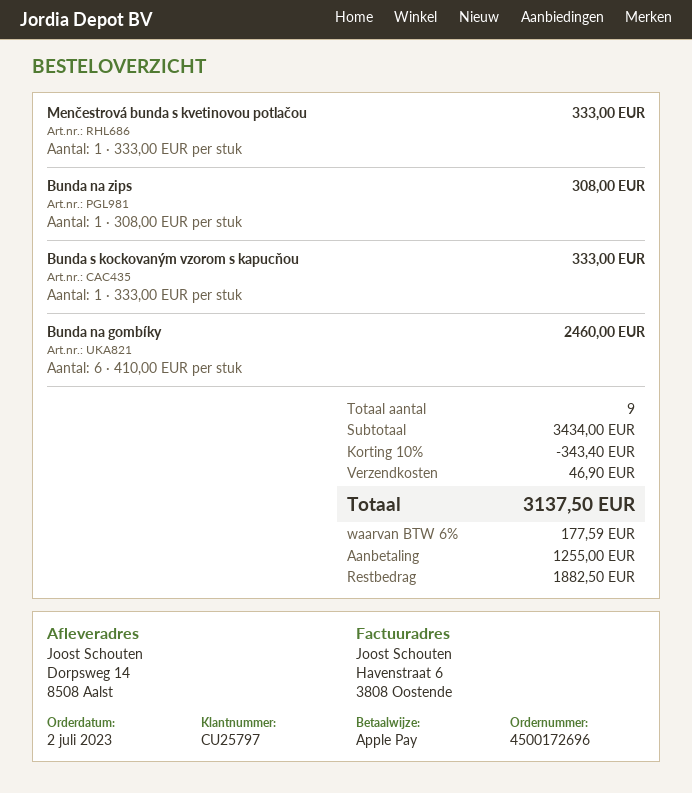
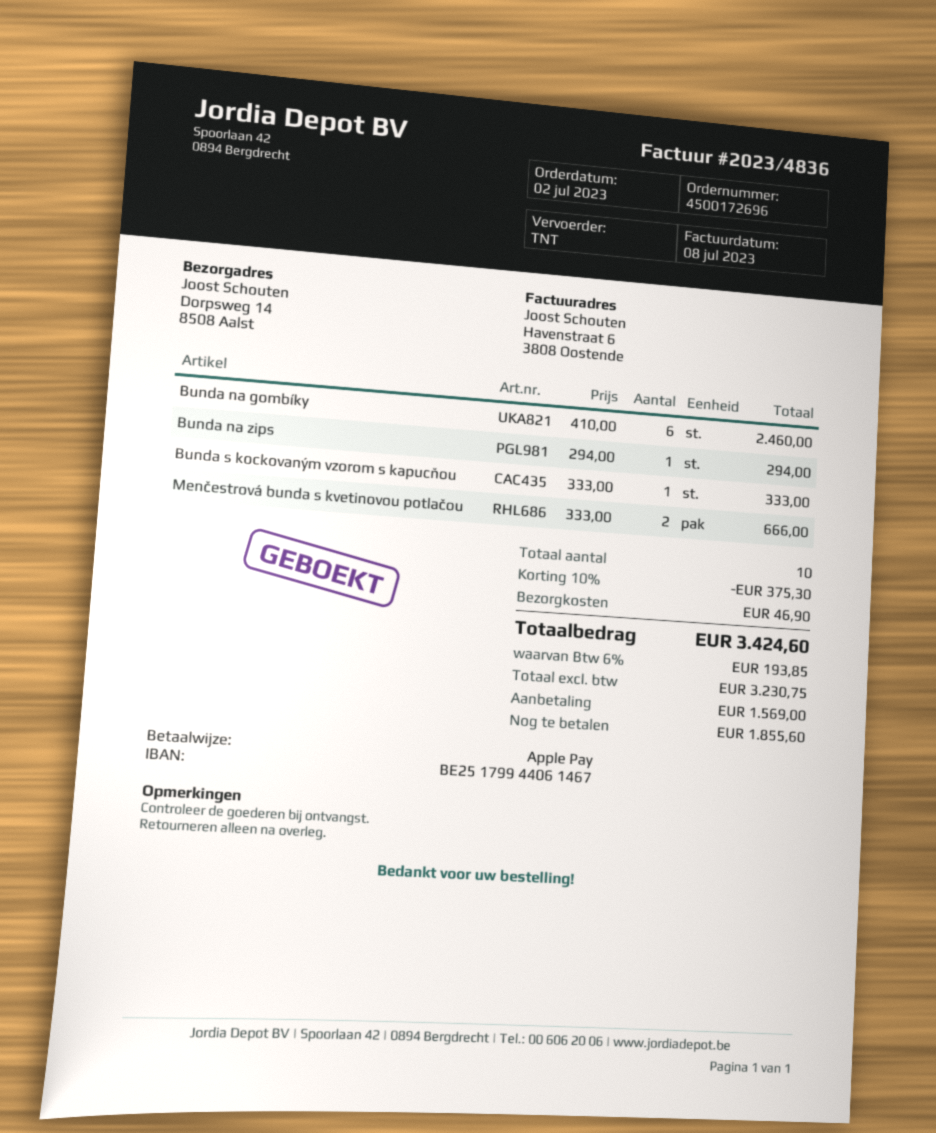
Menčestrová bunda s kvetinovou potlačou: 1 x 333.00 = 333.00 -> 2 x 333.00 = 666.00
Bunda na zips: 1 x 308.00 = 308.00 -> 1 x 294.00 = 294.00
total quantity: 9 -> 10
discount: 10% = 343.40 -> 10% = 375.30
tax: 6% = 177.59 -> 6% = 193.85
total: 3137.50 -> 3424.60
deposit: 1255.00 -> 1569.00
balance: 1882.50 -> 1855.60

